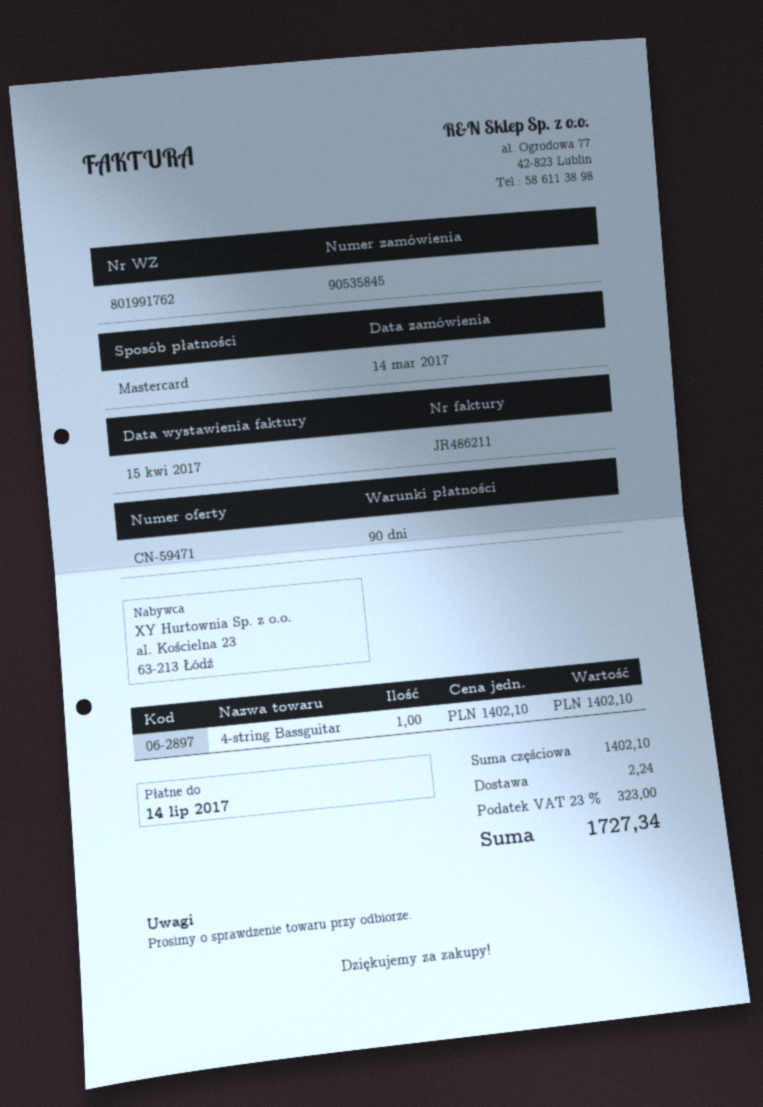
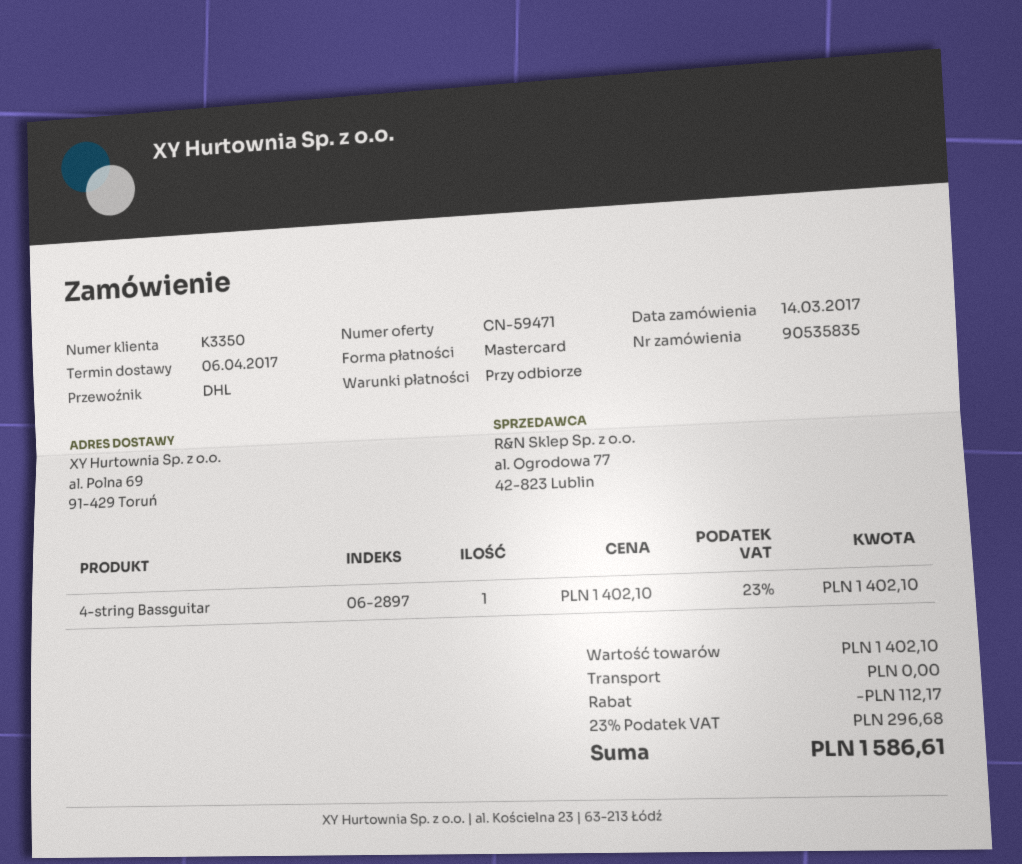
order number: 90535845 -> 90535835
payment terms: 90 days -> on receipt
discount: none -> 112.17
shipping: 2.24 -> 0.00
tax: 23% = 323.00 -> 23% = 296.68
total: 1727.34 -> 1586.61

